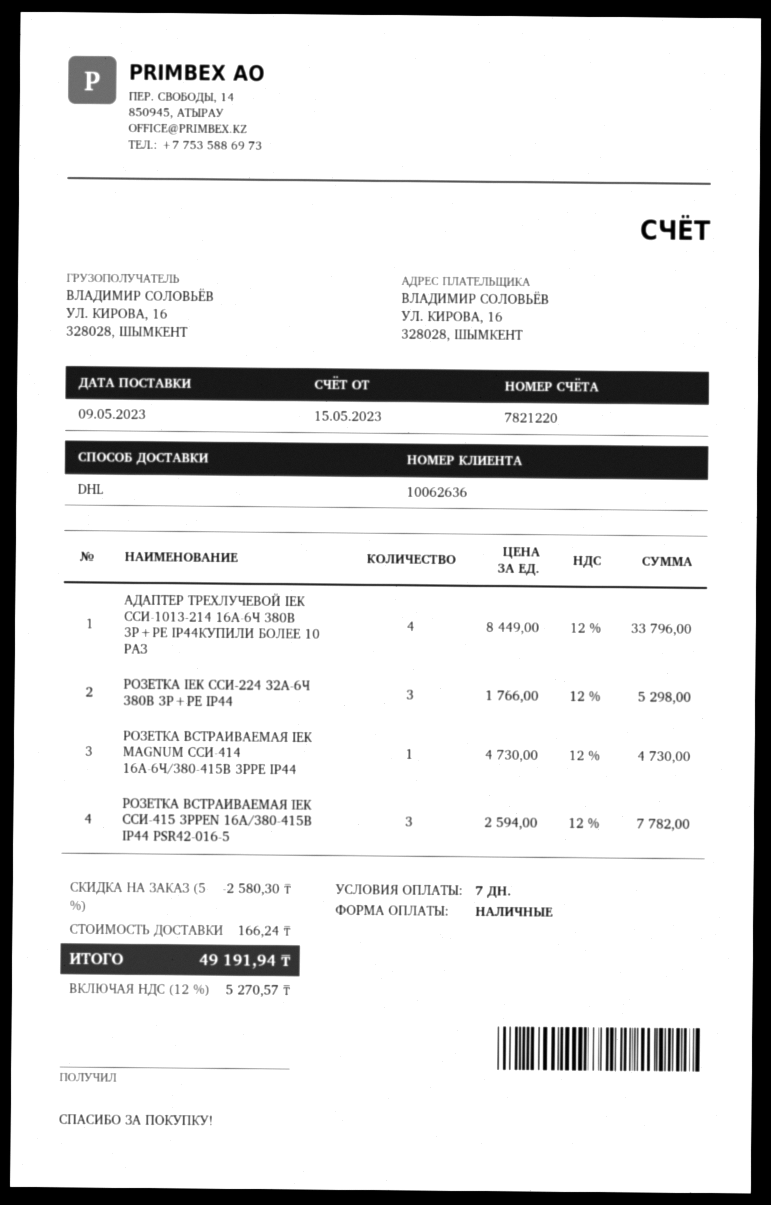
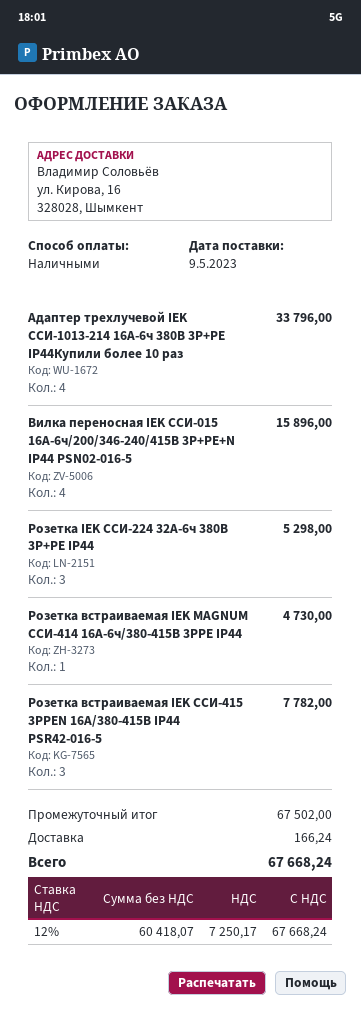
Вилка переносная IEK ССИ-015 16А-6ч/200/346-240/415В 3P+PE+N IP44 PSN02-016-5: none -> 4 for 15896.00
discount: 5% = 2580.30 -> none
tax: 12% = 5270.57 -> 12% = 7250.17
total: 49191.94 -> 67668.24

